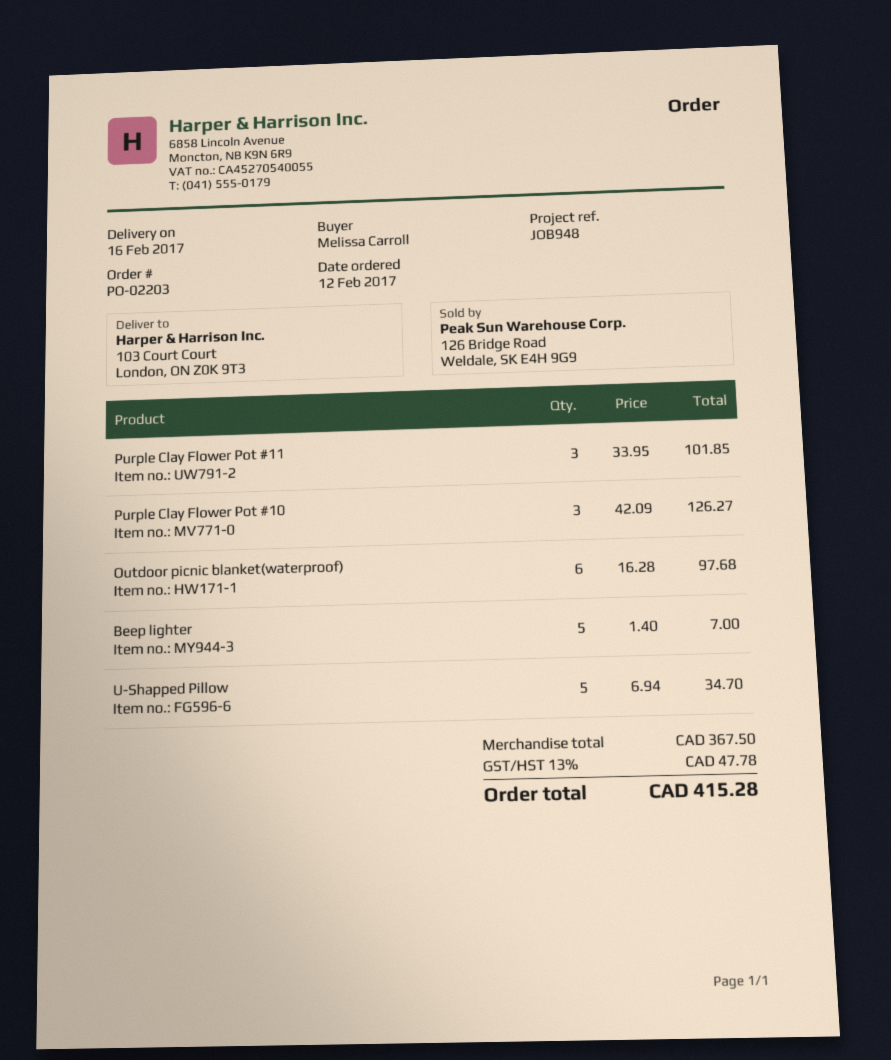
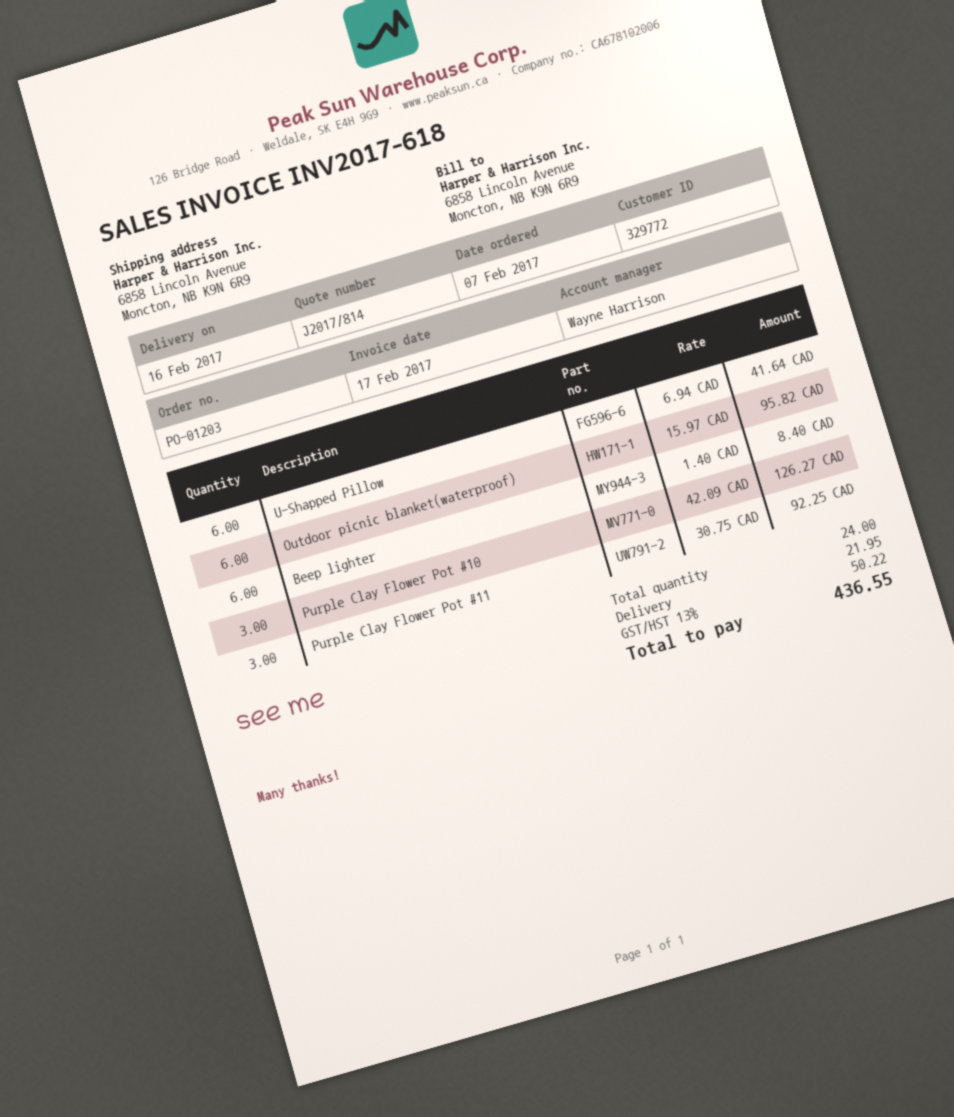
order number: PO-02203 -> PO-01203
order date: 2017-02-12 -> 2017-02-07
ship to: 103 Court Court, London, ON Z0K 9T3 -> 6858 Lincoln Avenue, Moncton, NB K9N 6R9
Purple Clay Flower Pot #11: 3 x 33.95 = 101.85 -> 3 x 30.75 = 92.25
Outdoor picnic blanket(waterproof): 6 x 16.28 = 97.68 -> 6 x 15.97 = 95.82
Beep lighter: 5 x 1.40 = 7.00 -> 6 x 1.40 = 8.40
U-Shapped Pillow: 5 x 6.94 = 34.70 -> 6 x 6.94 = 41.64
shipping: none -> 21.95
tax: 13% = 47.78 -> 13% = 50.22
total: 415.28 -> 436.55

